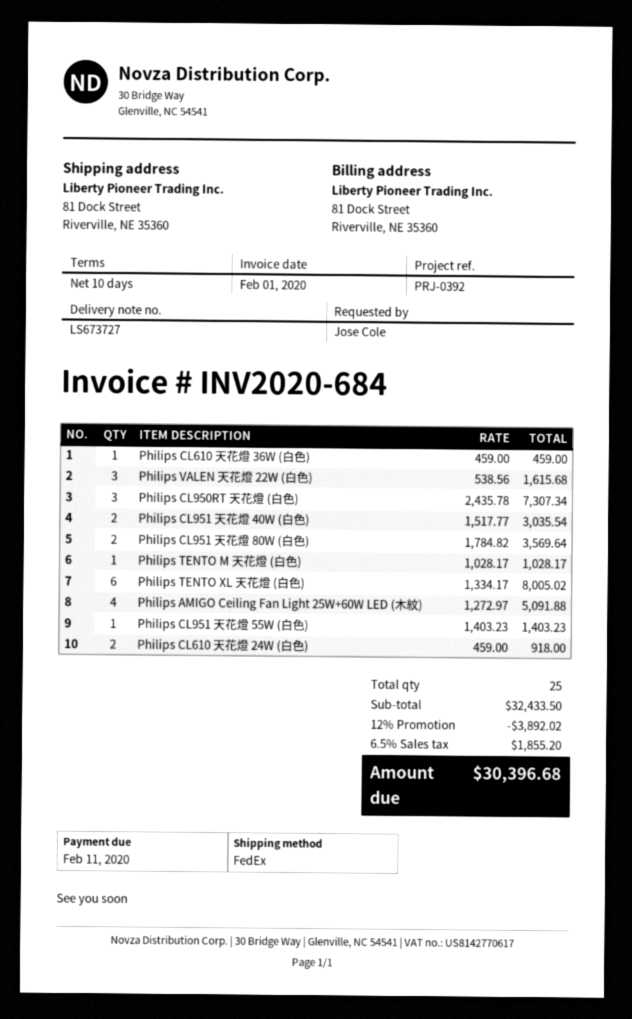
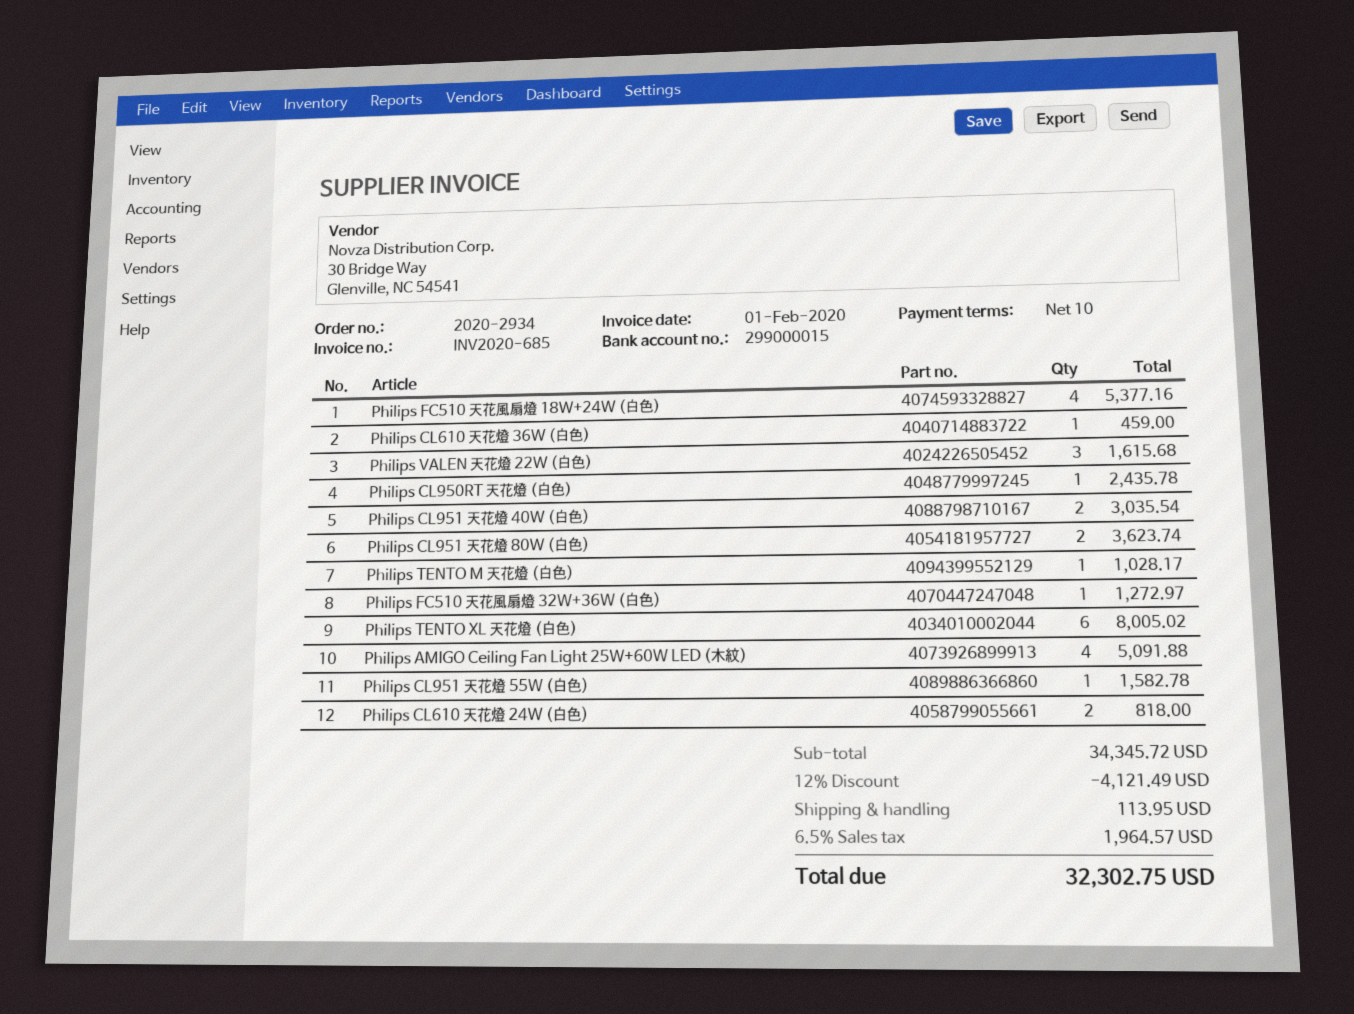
invoice number: INV2020-684 -> INV2020-685
Philips CL950RT 天花燈 (白色): 3 for 7307.34 -> 1 for 2435.78
Philips CL951 天花燈 80W (白色): 2 for 3569.64 -> 2 for 3623.74
Philips CL951 天花燈 55W (白色): 1 for 1403.23 -> 1 for 1582.78
Philips CL610 天花燈 24W (白色): 2 for 918.00 -> 2 for 818.00
Philips FC510 天花風扇燈 18W+24W (白色): none -> 4 for 5377.16
Philips FC510 天花風扇燈 32W+36W (白色): none -> 1 for 1272.97
subtotal: 32433.50 -> 34345.72
discount: 12% = 3892.02 -> 12% = 4121.49
shipping: none -> 113.95
tax: 6.5% = 1855.20 -> 6.5% = 1964.57
total: 30396.68 -> 32302.75

